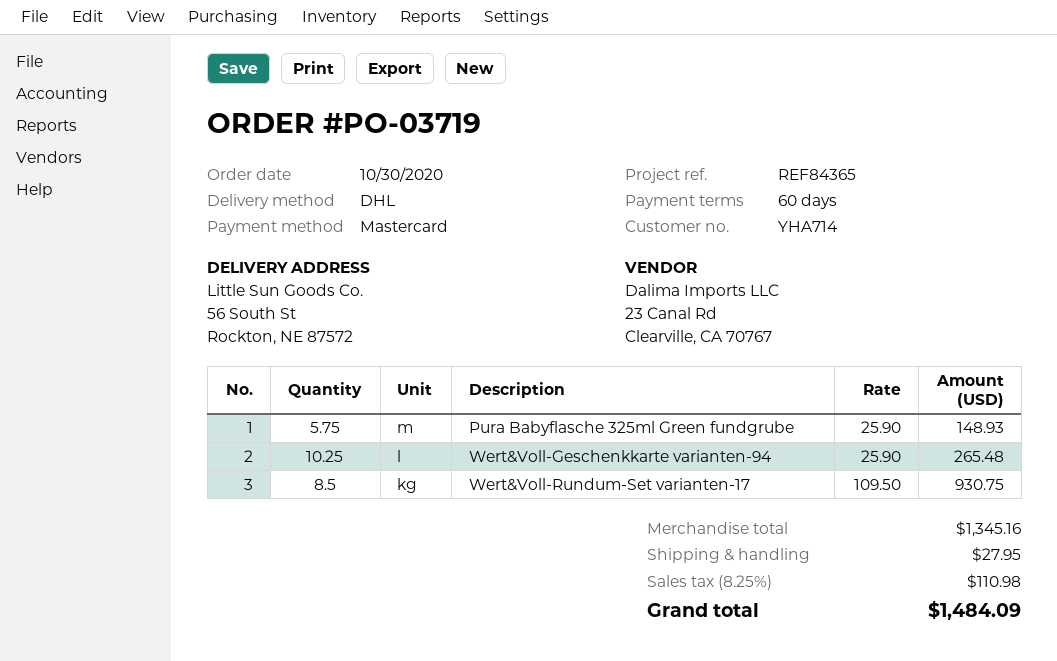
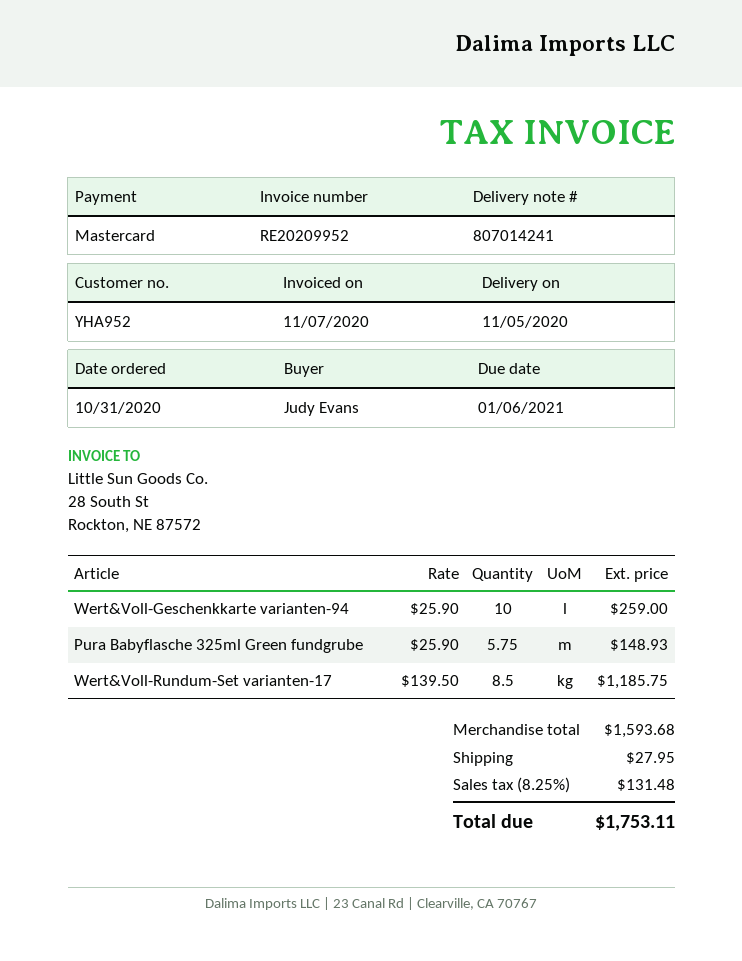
order date: 2020-10-30 -> 2020-10-31
customer number: YHA714 -> YHA952
Wert&Voll-Geschenkkarte varianten-94: 10.25 x 25.90 = 265.48 -> 10 x 25.90 = 259.00
Wert&Voll-Rundum-Set varianten-17: 8.5 x 109.50 = 930.75 -> 8.5 x 139.50 = 1185.75
subtotal: 1345.16 -> 1593.68
tax: 8.25% = 110.98 -> 8.25% = 131.48
total: 1484.09 -> 1753.11

